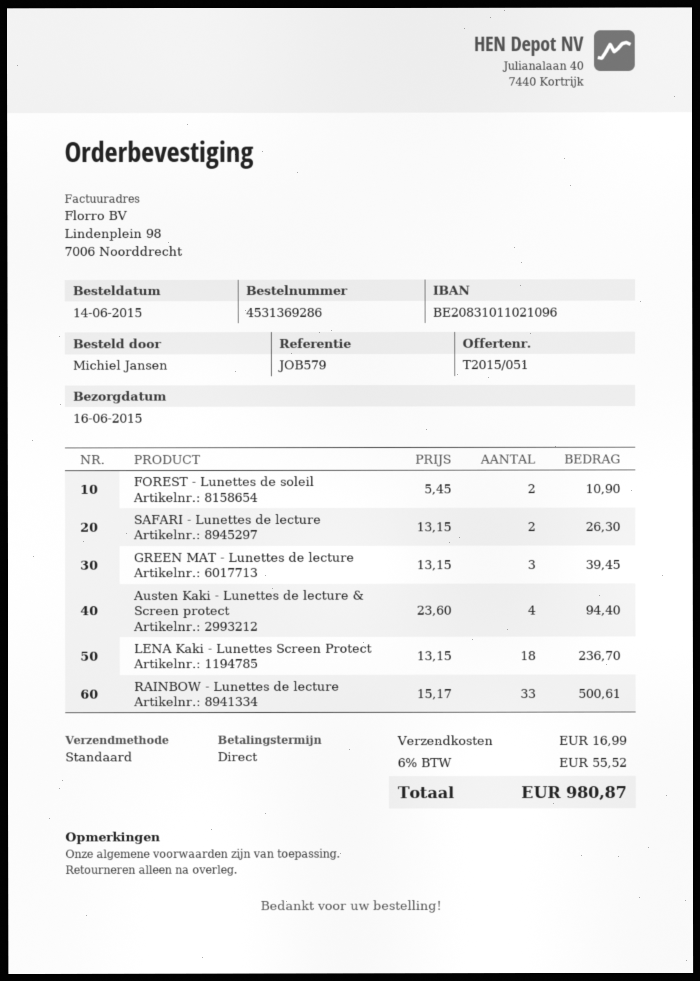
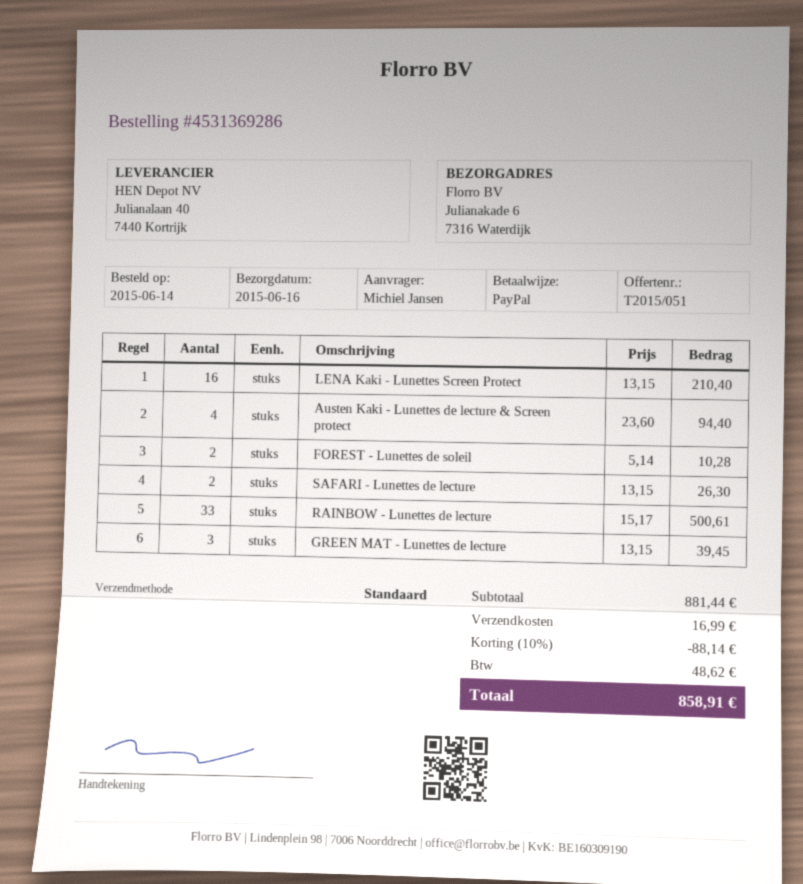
FOREST - Lunettes de soleil: 2 x 5.45 = 10.90 -> 2 x 5.14 = 10.28
LENA Kaki - Lunettes Screen Protect: 18 x 13.15 = 236.70 -> 16 x 13.15 = 210.40
discount: none -> 10% = 88.14
tax: 55.52 -> 48.62
total: 980.87 -> 858.91

